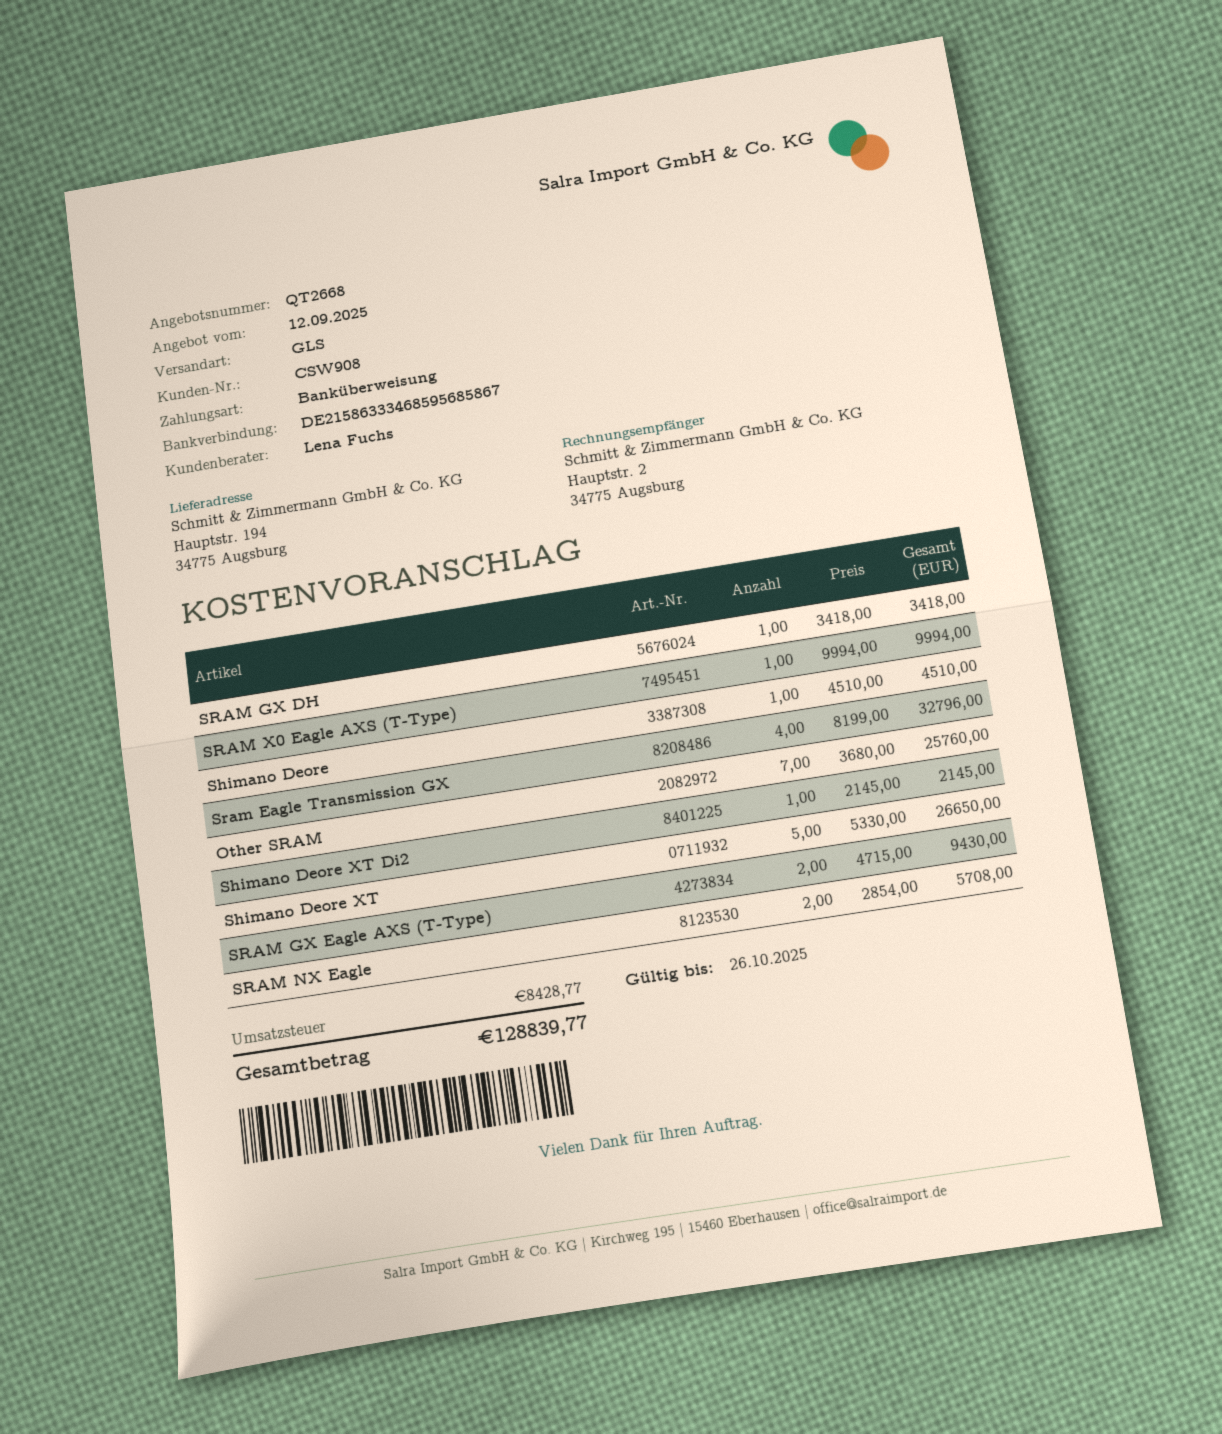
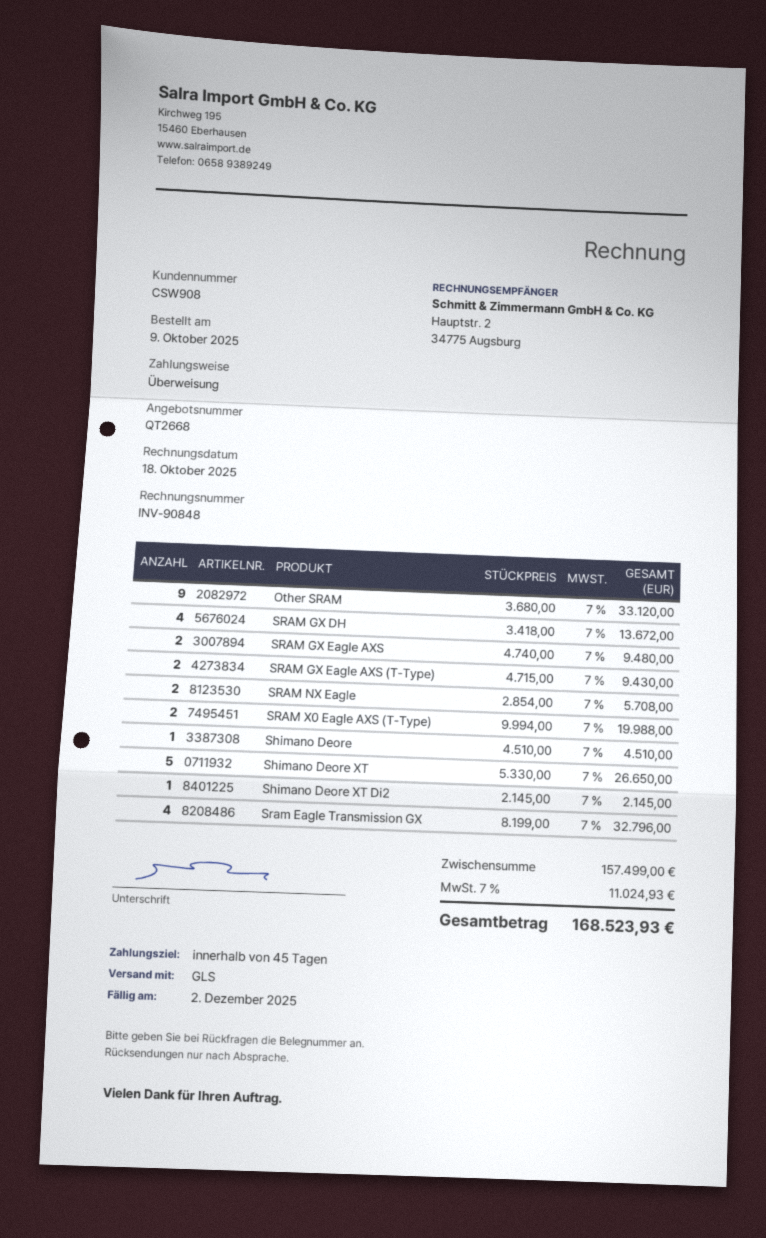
SRAM GX DH: 1 x 3418.00 = 3418.00 -> 4 x 3418.00 = 13672.00
SRAM X0 Eagle AXS (T-Type): 1 x 9994.00 = 9994.00 -> 2 x 9994.00 = 19988.00
Other SRAM: 7 x 3680.00 = 25760.00 -> 9 x 3680.00 = 33120.00
SRAM GX Eagle AXS: none -> 2 x 4740.00 = 9480.00
tax: 8428.77 -> 11024.93
total: 128839.77 -> 168523.93

